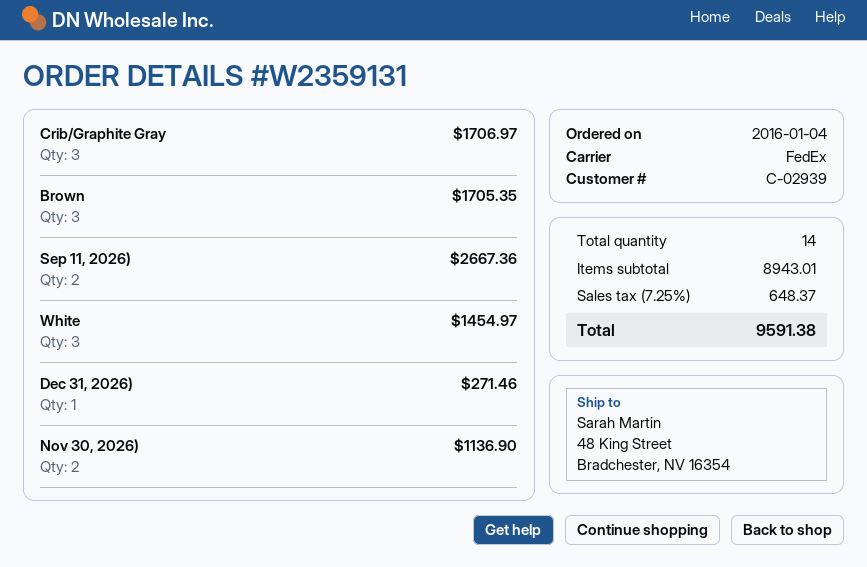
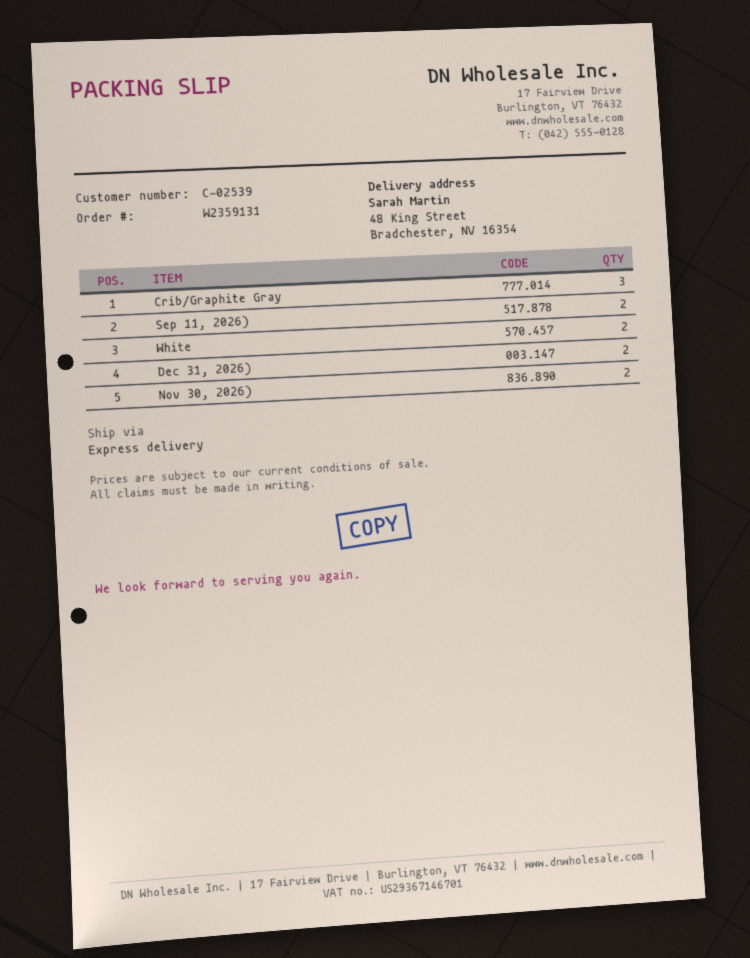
customer number: C-02939 -> C-02539
shipping method: FedEx -> express
Brown: 3 -> none
White: 3 -> 2
Dec 31, 2026): 1 -> 2

